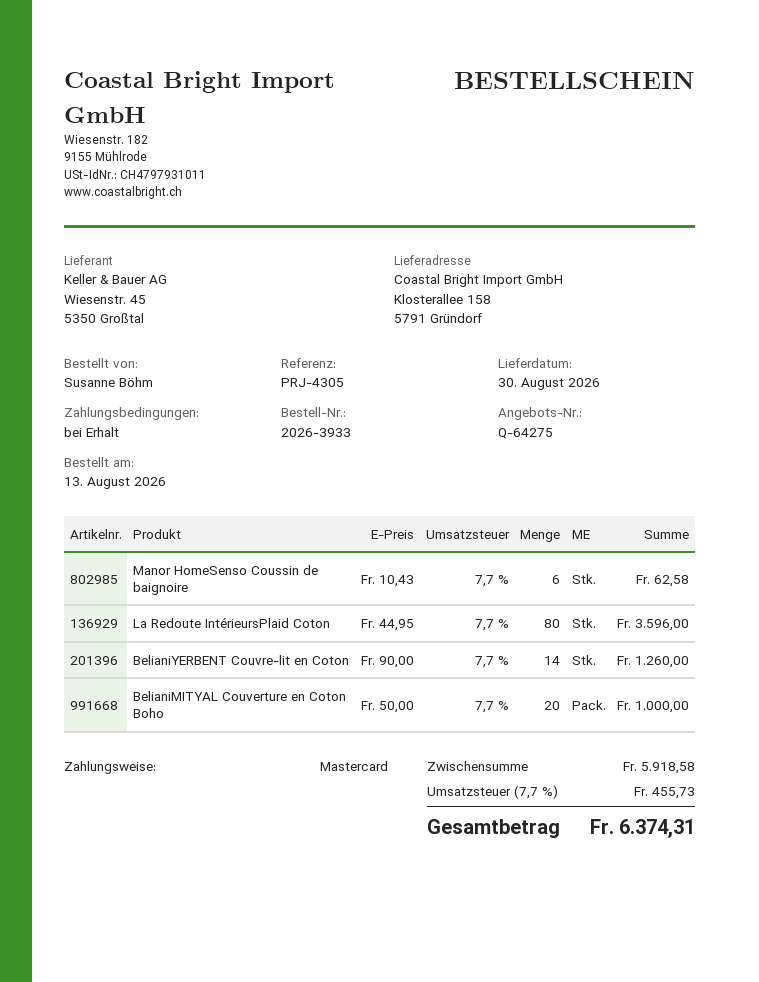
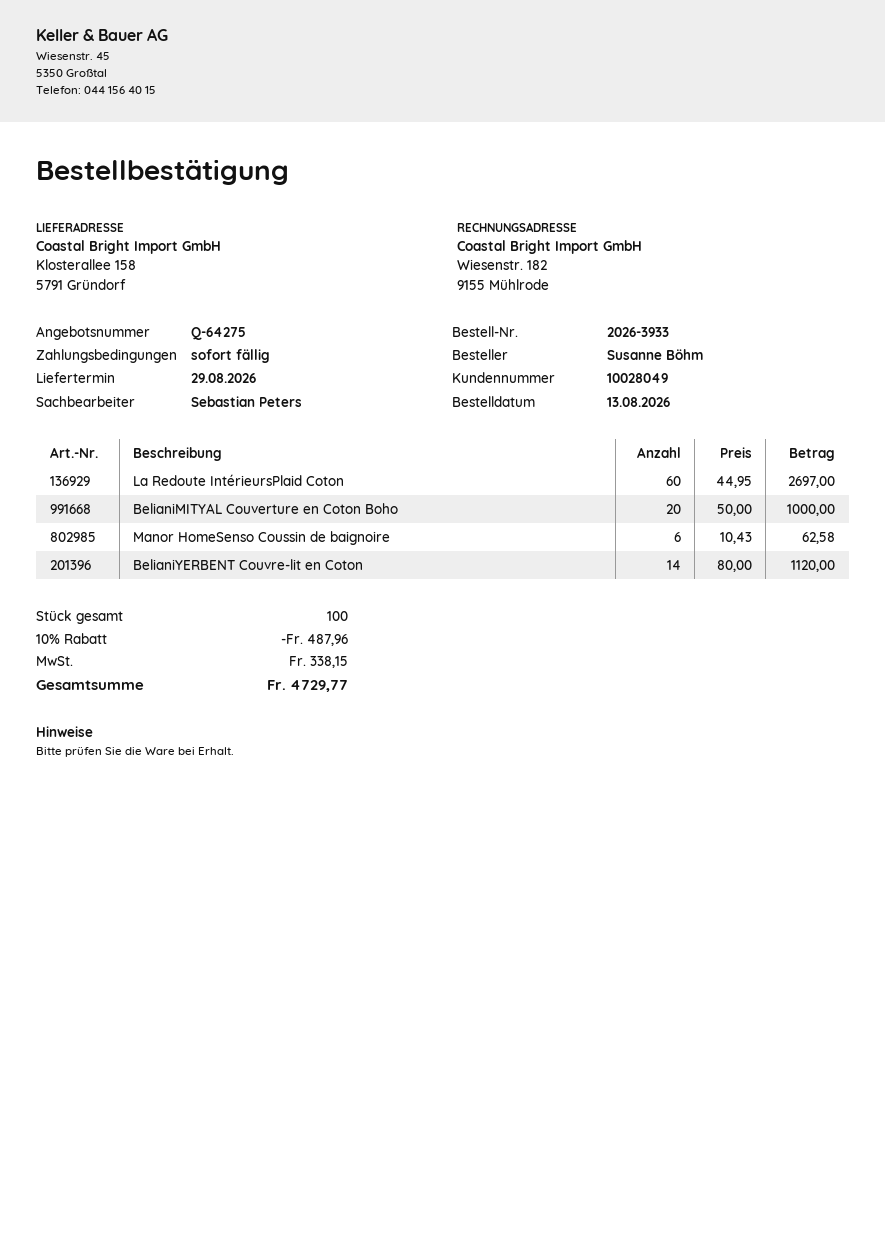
delivery date: 2026-08-30 -> 2026-08-29
La Redoute IntérieursPlaid Coton: 80 x 44.95 = 3596.00 -> 60 x 44.95 = 2697.00
BelianiYERBENT Couvre-lit en Coton: 14 x 90.00 = 1260.00 -> 14 x 80.00 = 1120.00
discount: none -> 10% = 487.96
tax: 455.73 -> 338.15
total: 6374.31 -> 4729.77

